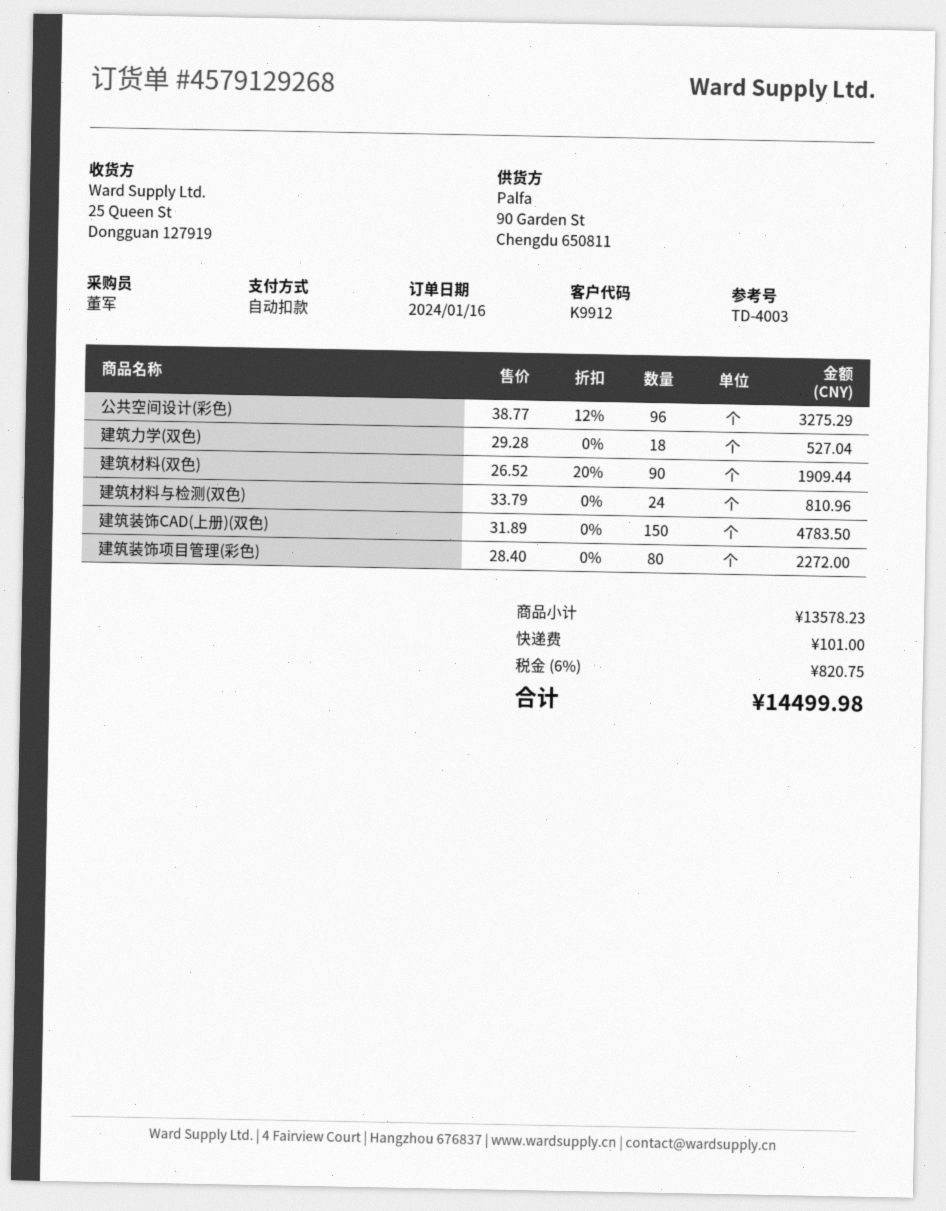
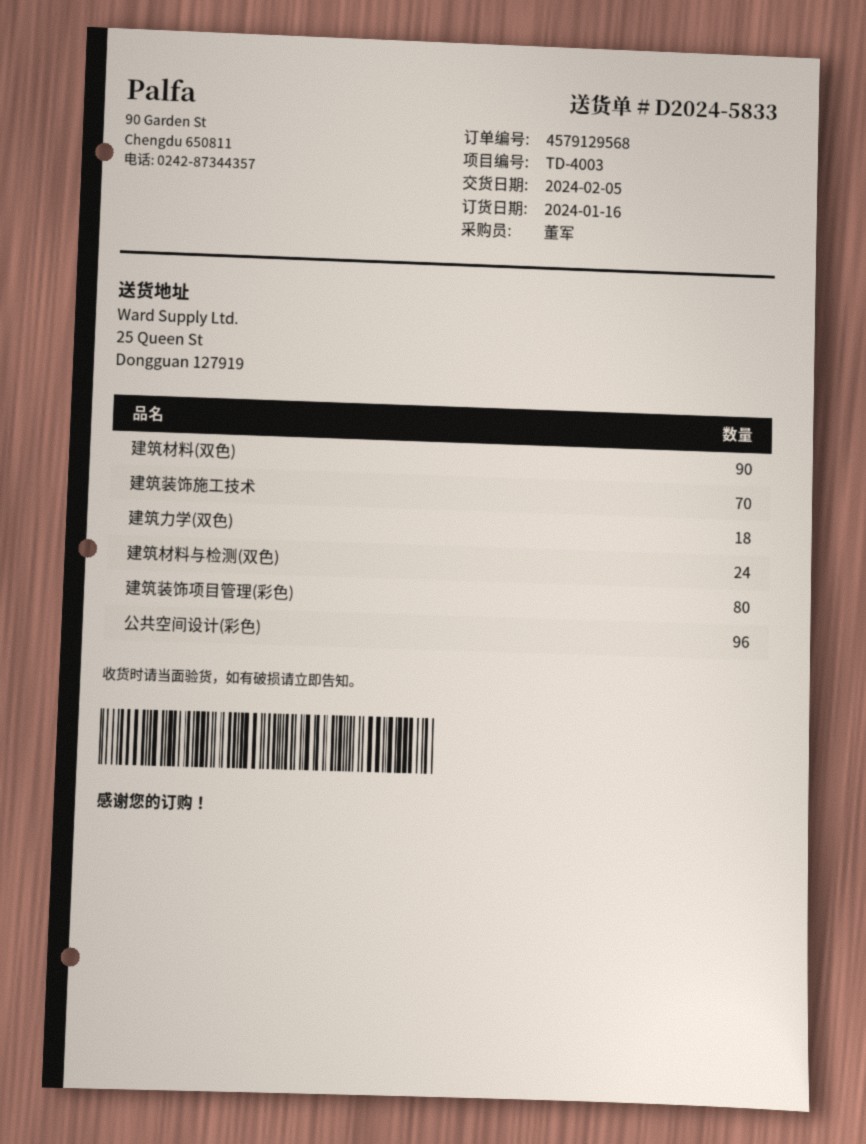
order number: 4579129268 -> 4579129568
建筑装饰CAD(上册)(双色): 150 -> none
建筑装饰施工技术: none -> 70

